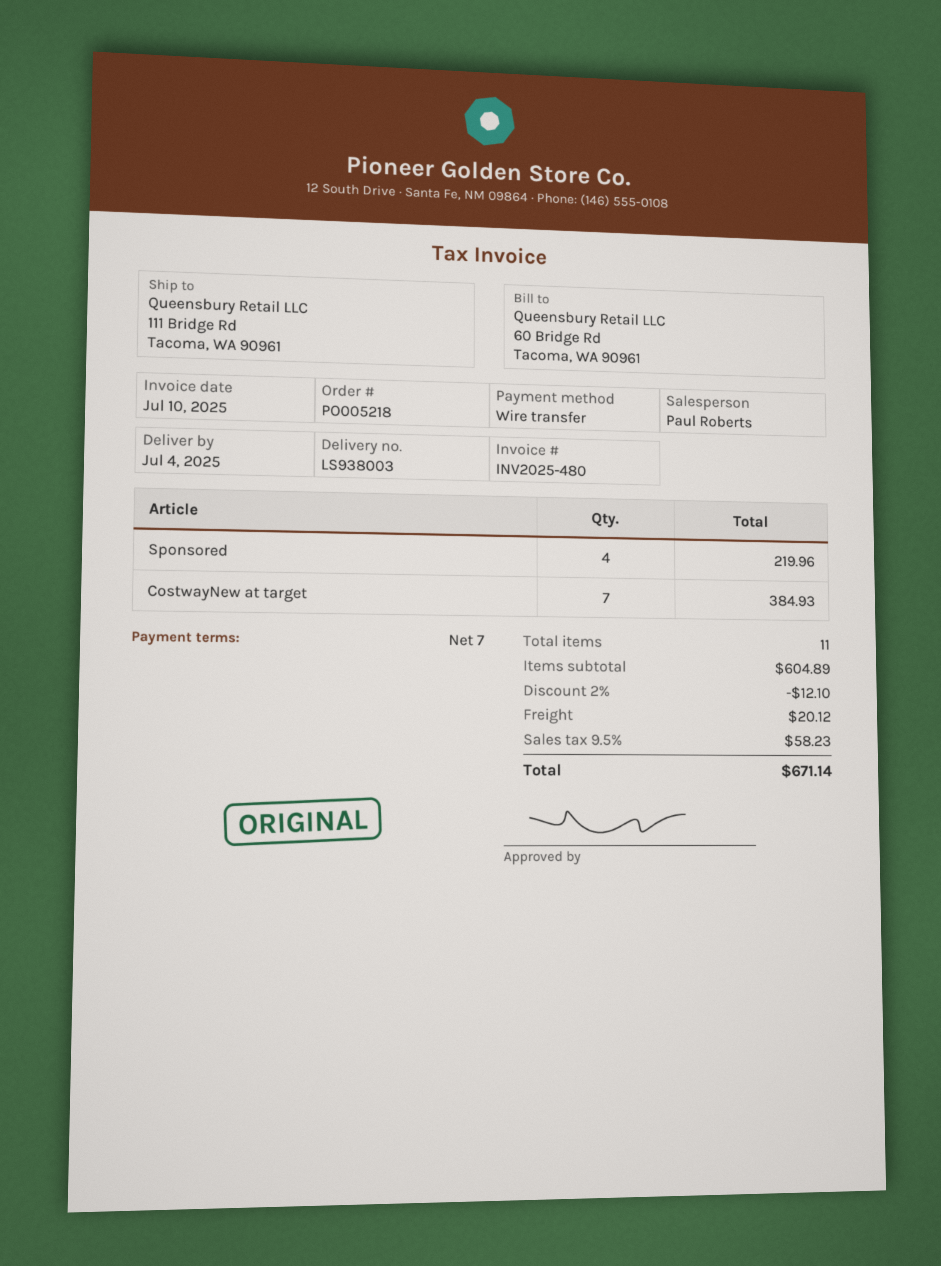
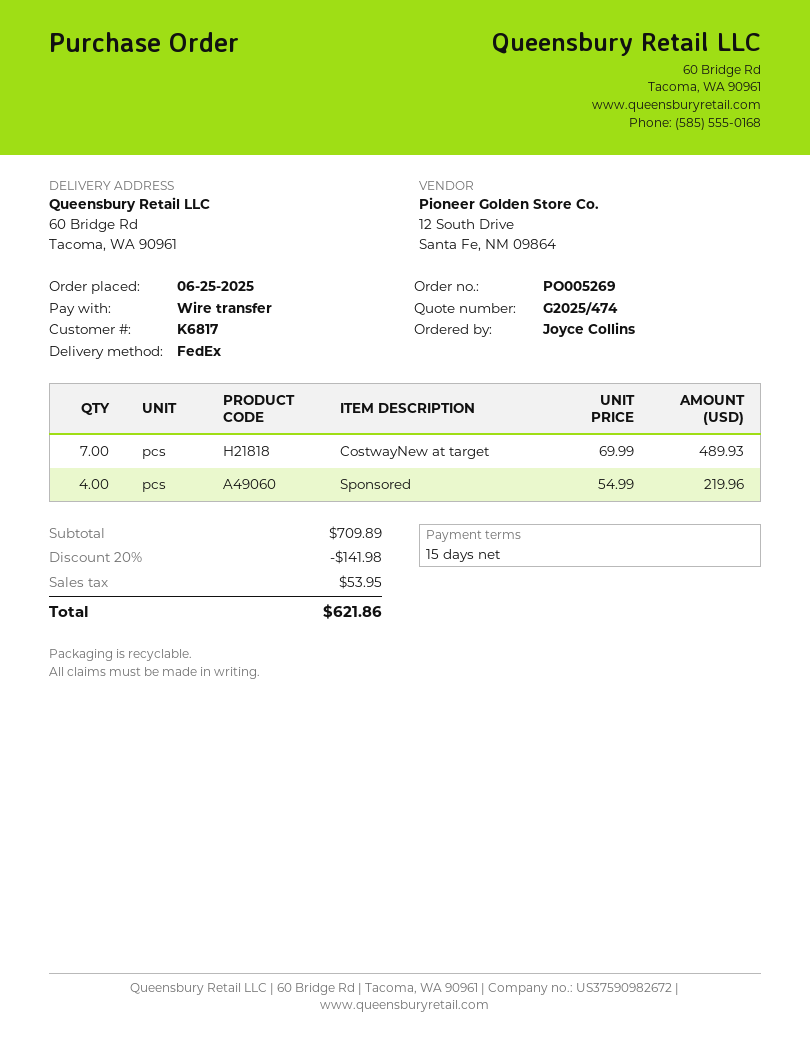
order number: PO005218 -> PO005269
payment terms: 7 days -> 15 days
ship to: 111 Bridge Rd, Tacoma, WA 90961 -> 60 Bridge Rd, Tacoma, WA 90961
CostwayNew at target: 7 for 384.93 -> 7 for 489.93
subtotal: 604.89 -> 709.89
discount: 2% = 12.10 -> 20% = 141.98
shipping: 20.12 -> none
tax: 58.23 -> 53.95
total: 671.14 -> 621.86

